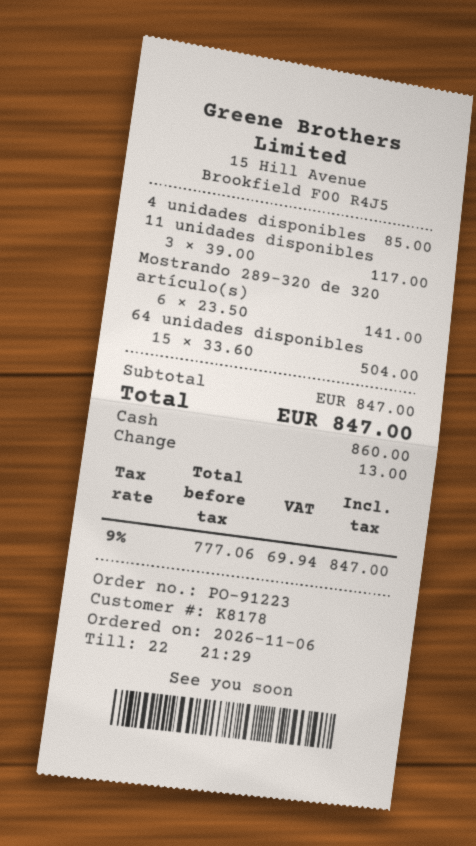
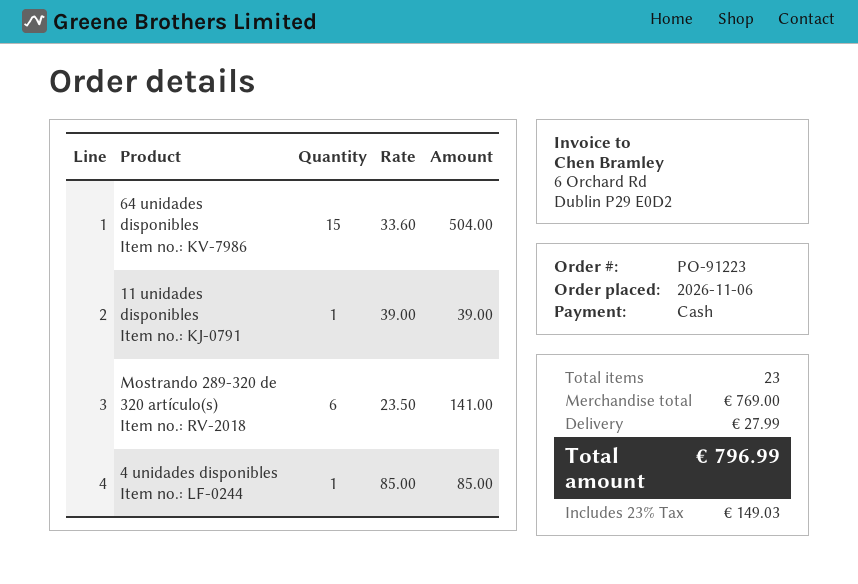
11 unidades disponibles: 3 x 39.00 = 117.00 -> 1 x 39.00 = 39.00
subtotal: 847.00 -> 769.00
shipping: none -> 27.99
tax: 9% = 69.94 -> 23% = 149.03
total: 847.00 -> 796.99

